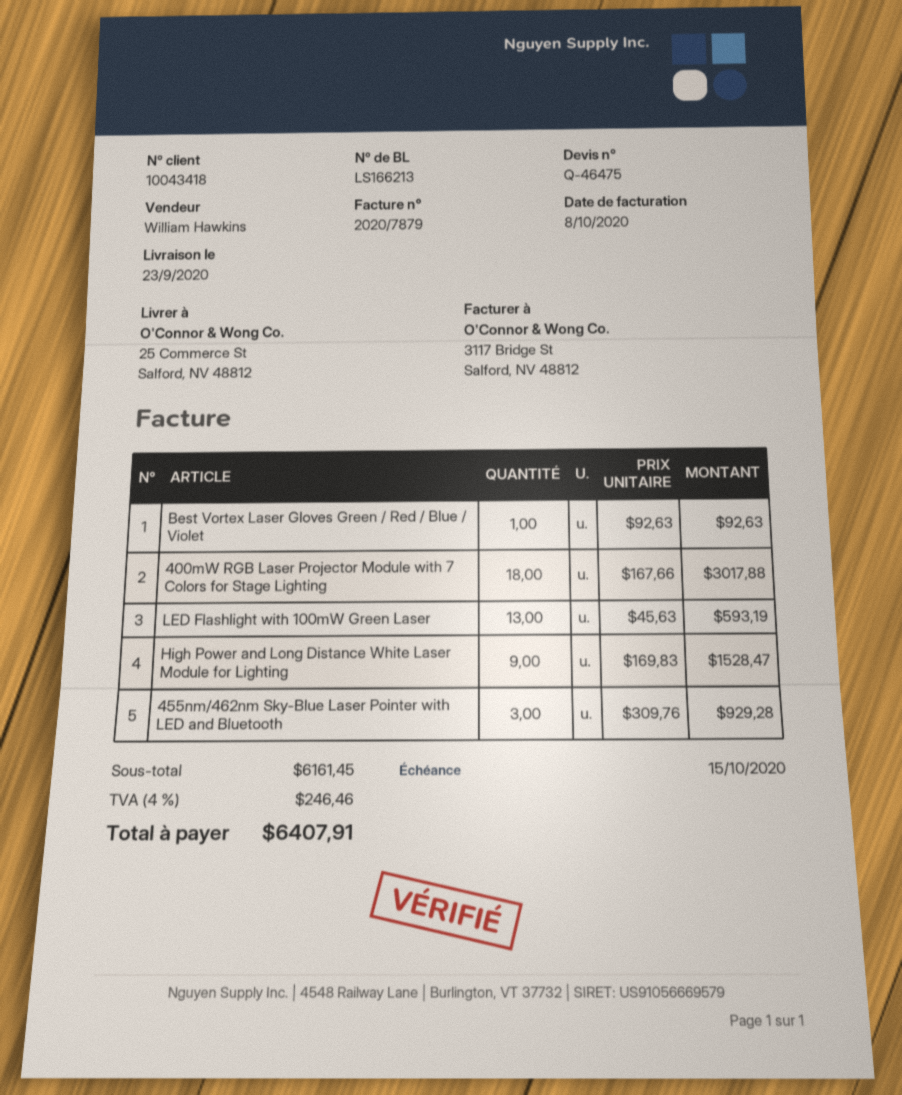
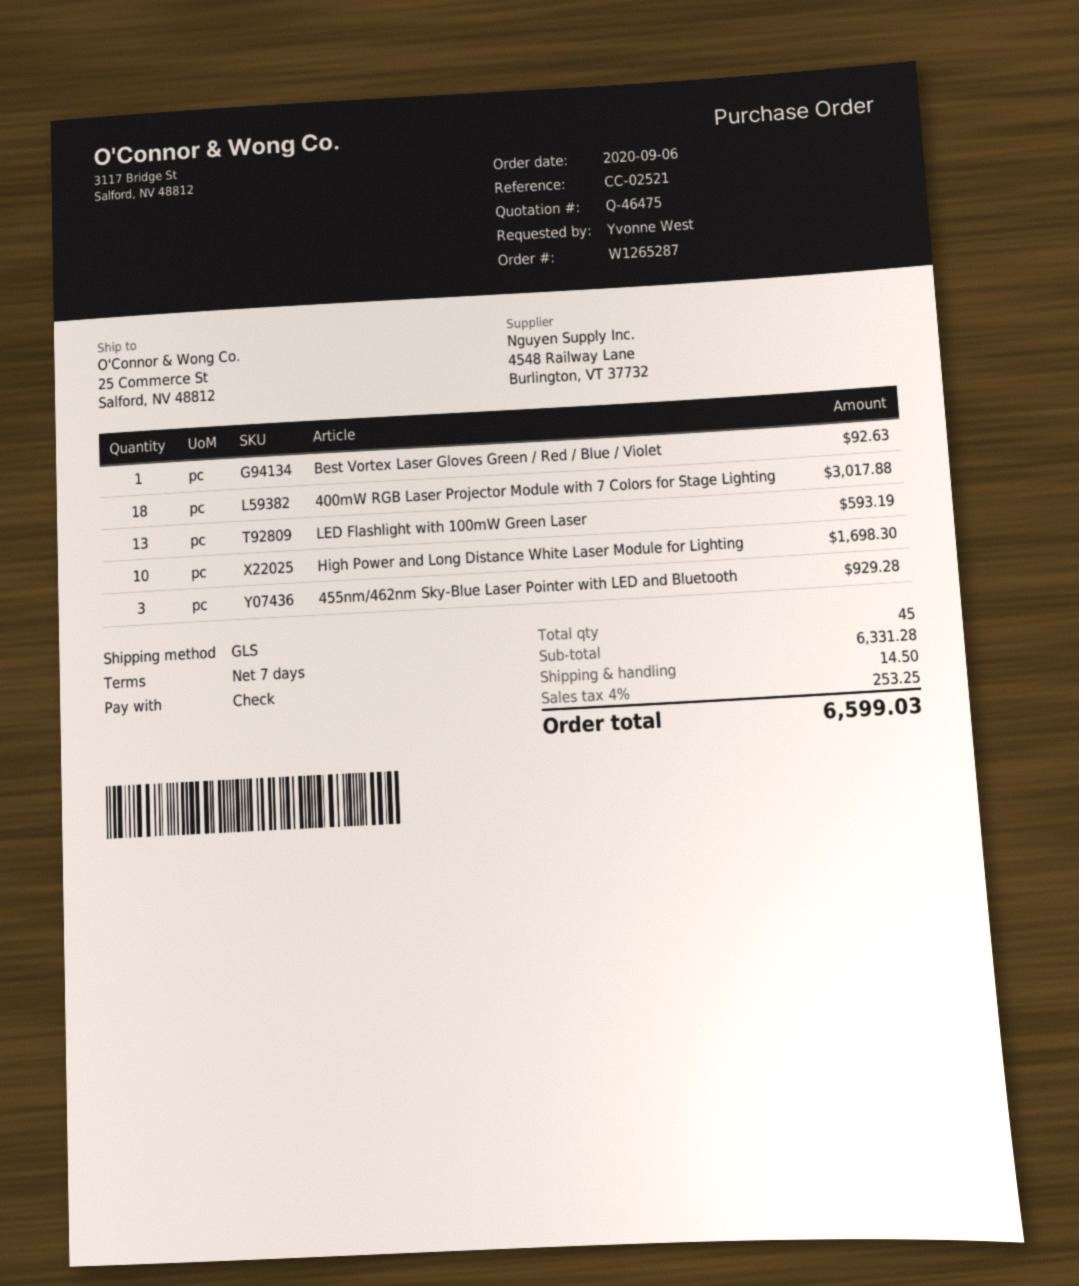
High Power and Long Distance White Laser Module for Lighting: 9 for 1528.47 -> 10 for 1698.30
subtotal: 6161.45 -> 6331.28
shipping: none -> 14.50
tax: 4% = 246.46 -> 4% = 253.25
total: 6407.91 -> 6599.03

